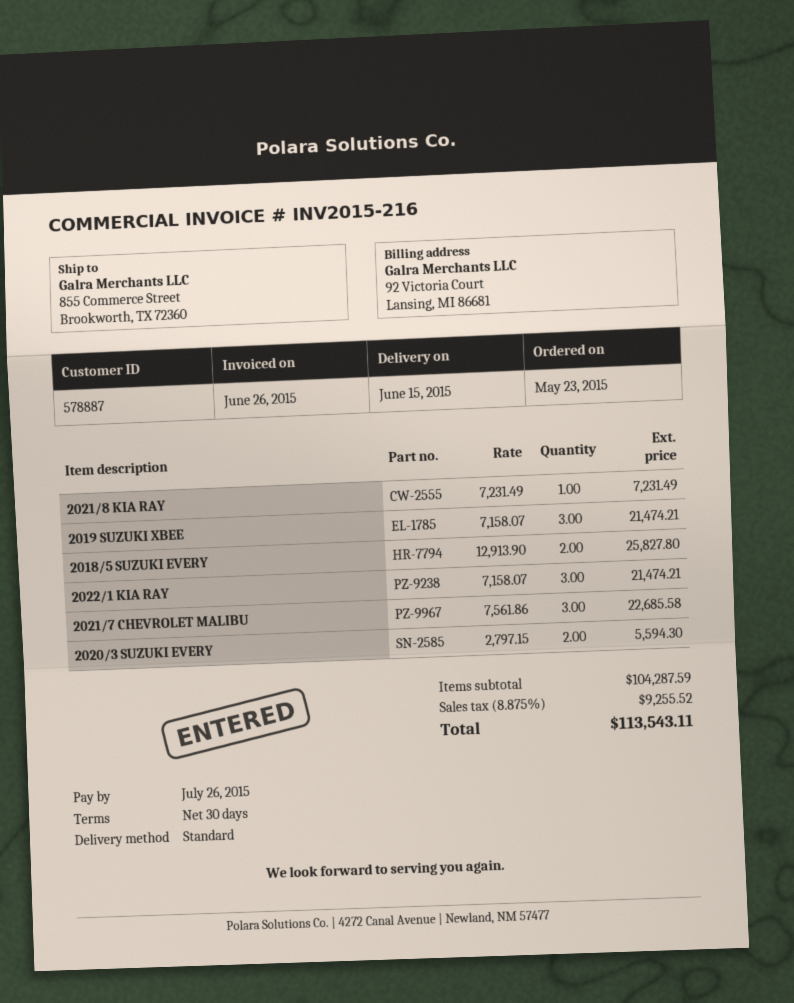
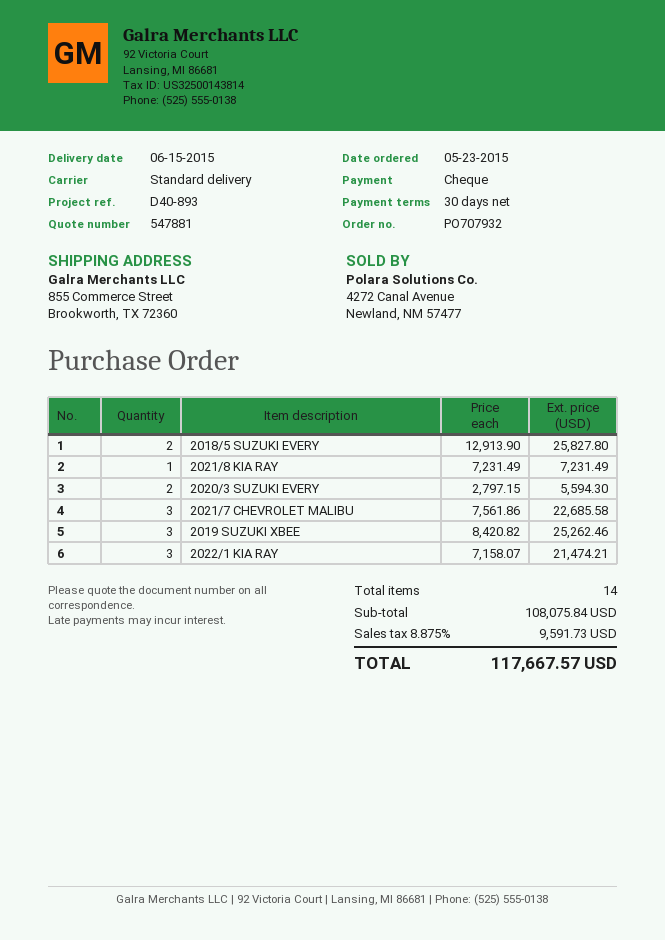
2019 SUZUKI XBEE: 3 x 7158.07 = 21474.21 -> 3 x 8420.82 = 25262.46
subtotal: 104287.59 -> 108075.84
tax: 8.875% = 9255.52 -> 8.875% = 9591.73
total: 113543.11 -> 117667.57

